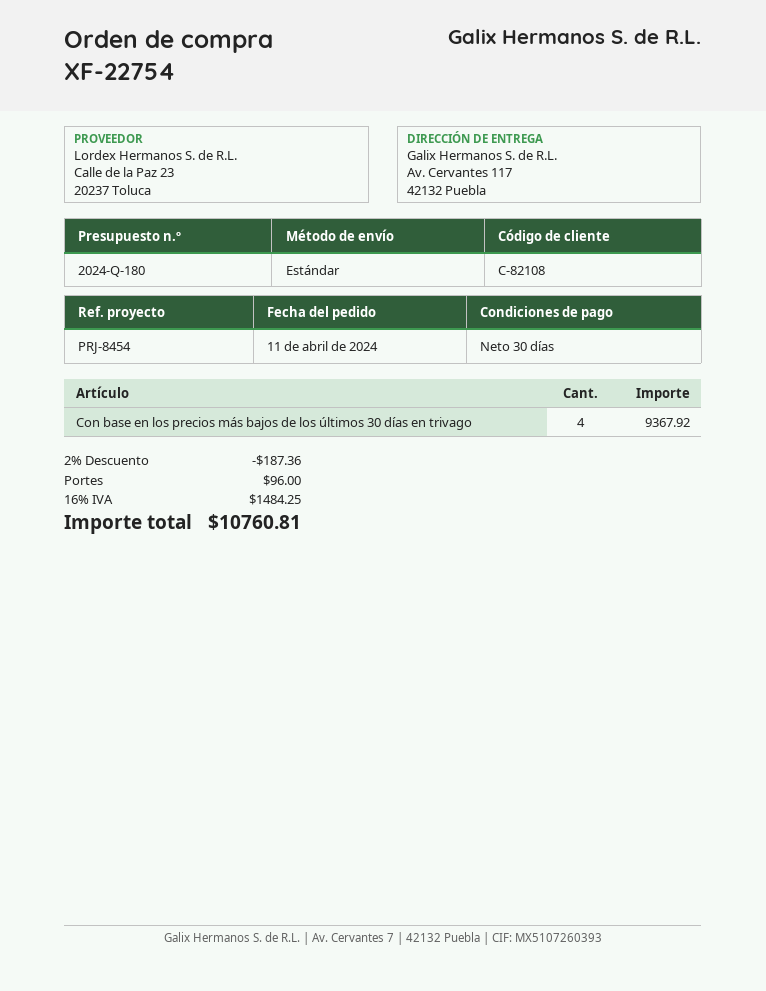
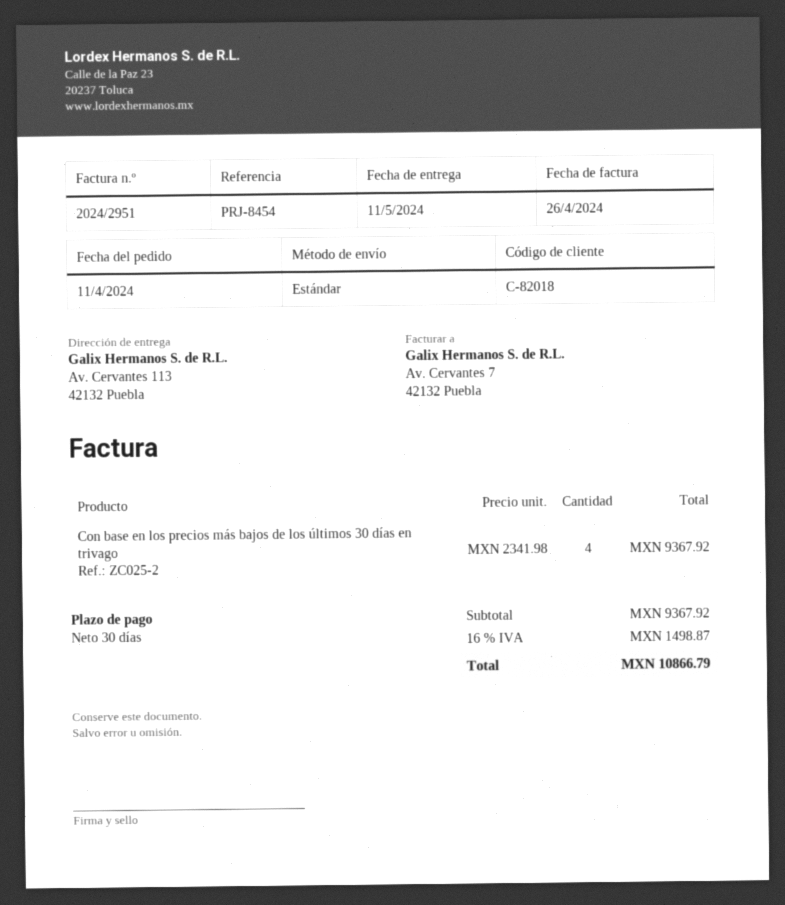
customer number: C-82108 -> C-82018
ship to: Av. Cervantes 117, 42132 Puebla -> Av. Cervantes 113, 42132 Puebla
discount: 2% = 187.36 -> none
shipping: 96.00 -> none
tax: 16% = 1484.25 -> 16% = 1498.87
total: 10760.81 -> 10866.79

